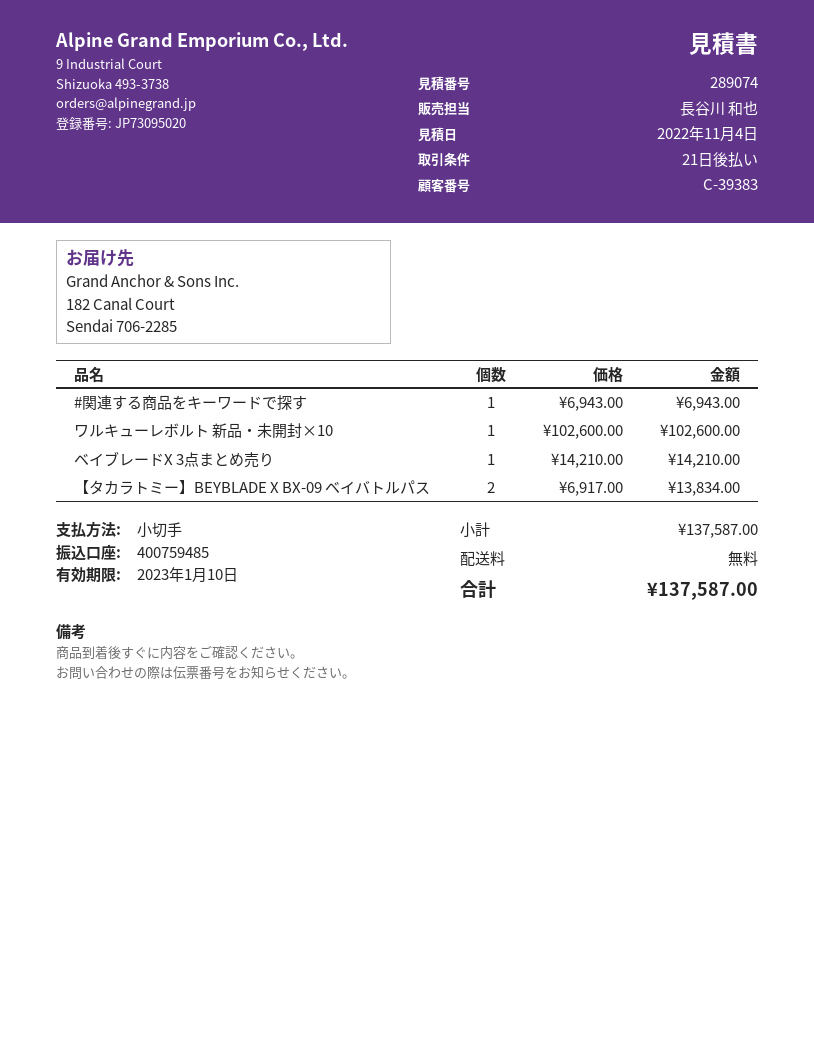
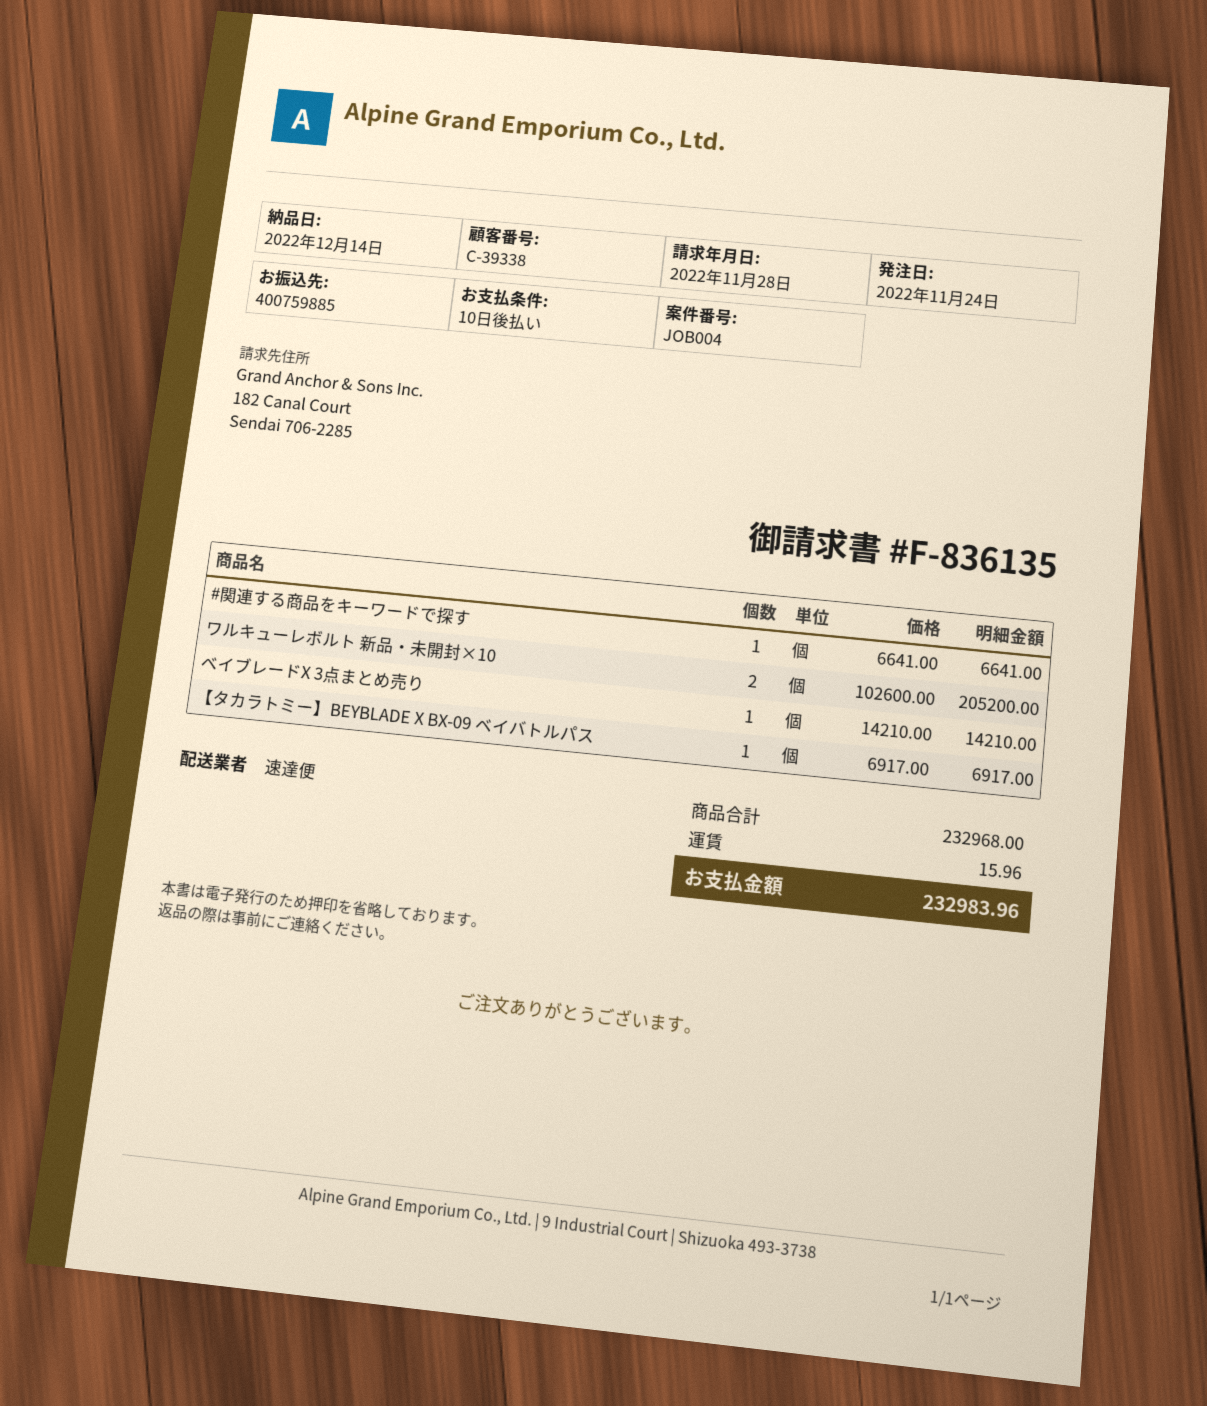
payment terms: 21 days -> 10 days
customer number: C-39383 -> C-39338
bank account: 400759485 -> 400759885
#関連する商品をキーワードで探す: 1 x 6943.00 = 6943.00 -> 1 x 6641.00 = 6641.00
ワルキューレボルト 新品・未開封×10: 1 x 102600.00 = 102600.00 -> 2 x 102600.00 = 205200.00
【タカラトミー】BEYBLADE X BX-09 ベイバトルパス: 2 x 6917.00 = 13834.00 -> 1 x 6917.00 = 6917.00
subtotal: 137587.00 -> 232968.00
shipping: 0.00 -> 15.96
total: 137587.00 -> 232983.96

